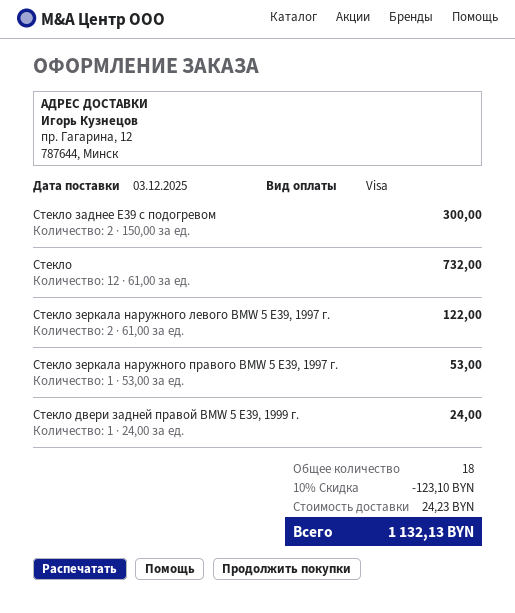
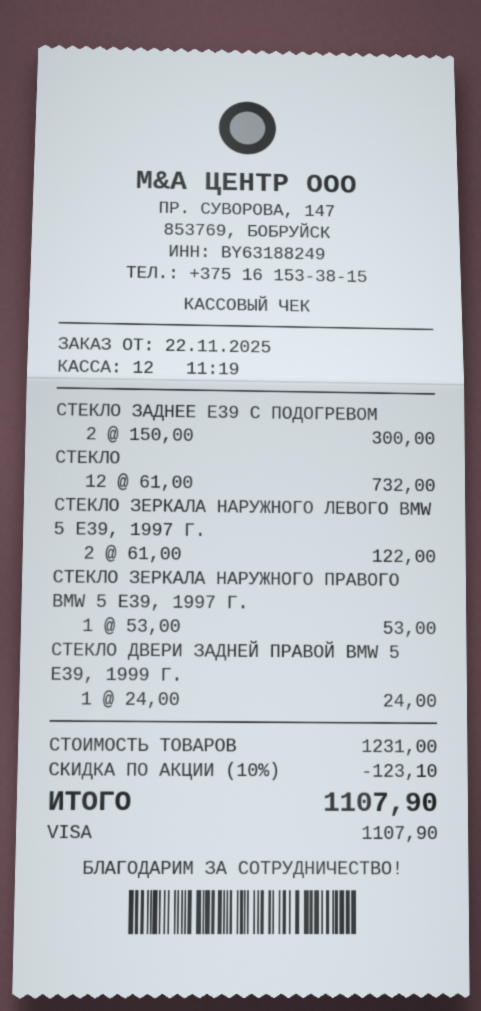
shipping: 24.23 -> none
total: 1132.13 -> 1107.90

